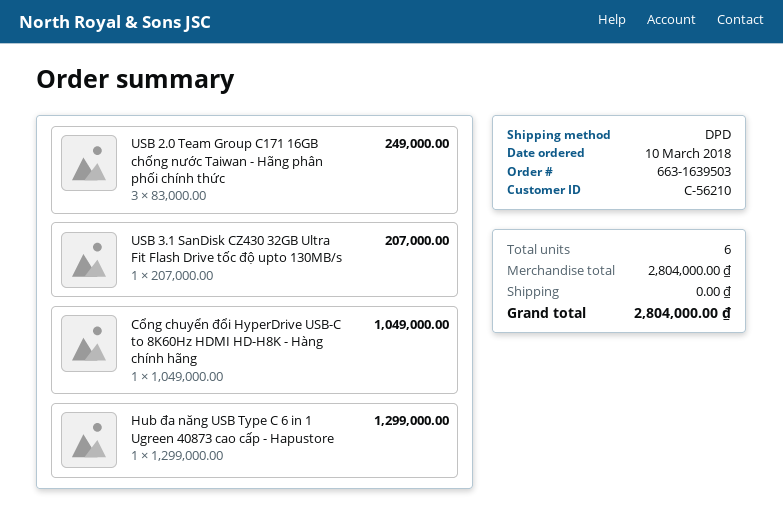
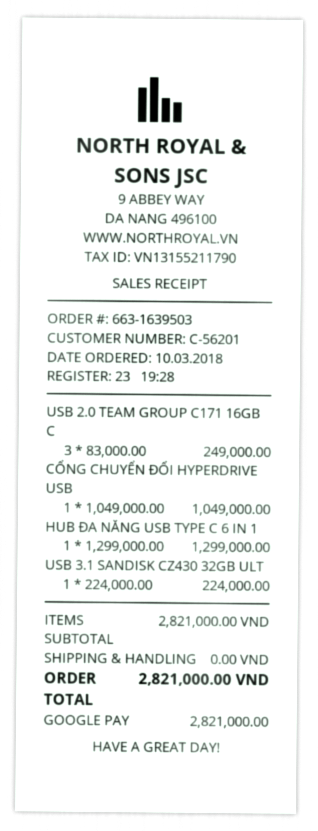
customer number: C-56210 -> C-56201
USB 3.1 SanDisk CZ430 32GB Ultra Fit Flash Drive tốc độ upto 130MB/s: 1 x 207000.00 = 207000.00 -> 1 x 224000.00 = 224000.00
subtotal: 2804000.00 -> 2821000.00
total: 2804000.00 -> 2821000.00

